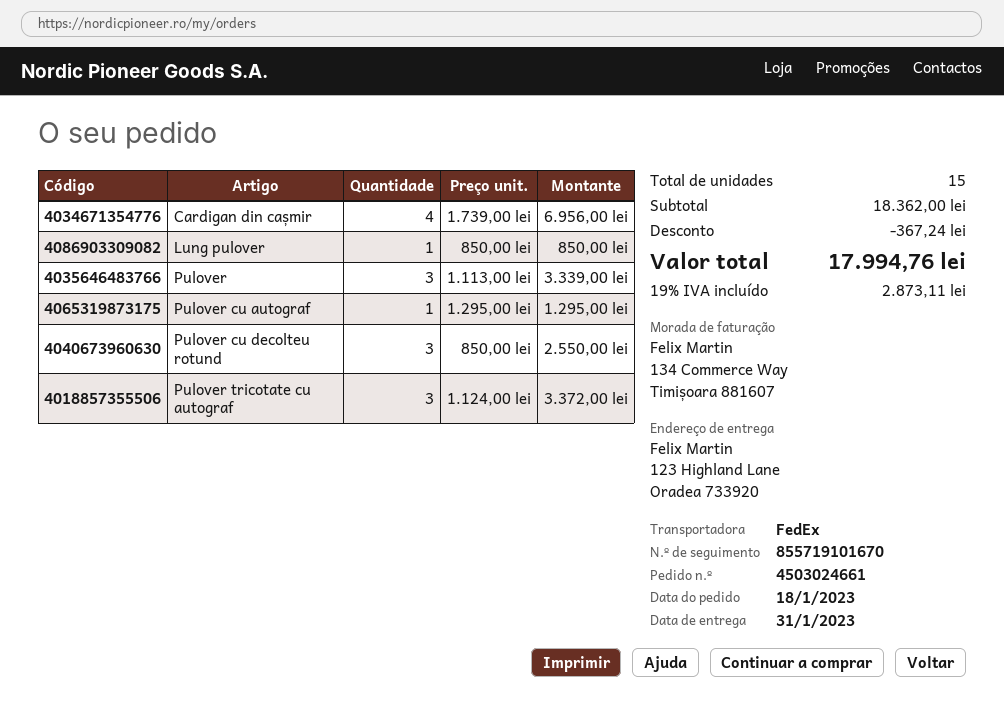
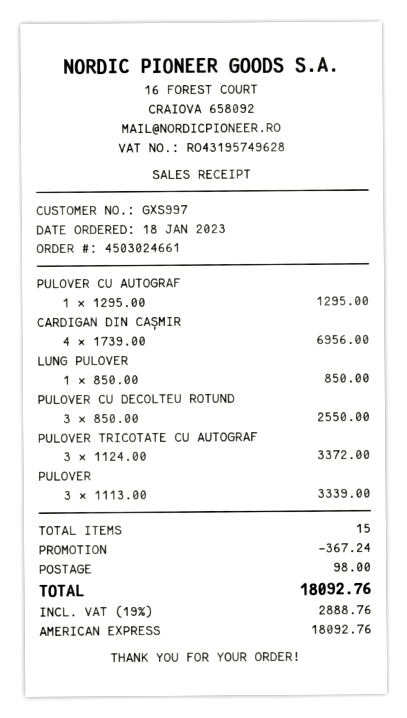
shipping: none -> 98.00
tax: 19% = 2873.11 -> 19% = 2888.76
total: 17994.76 -> 18092.76

